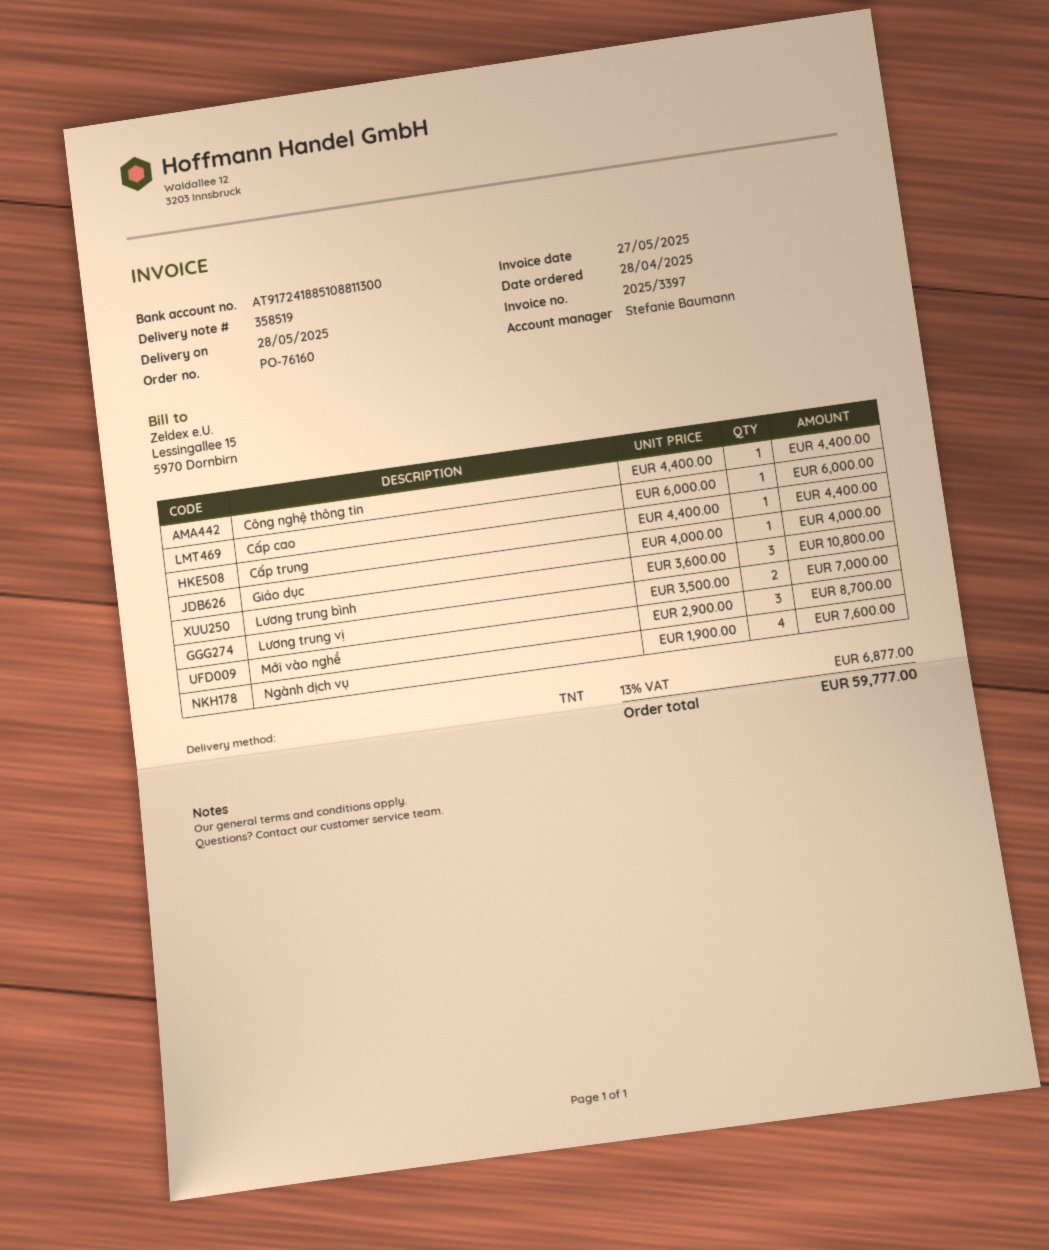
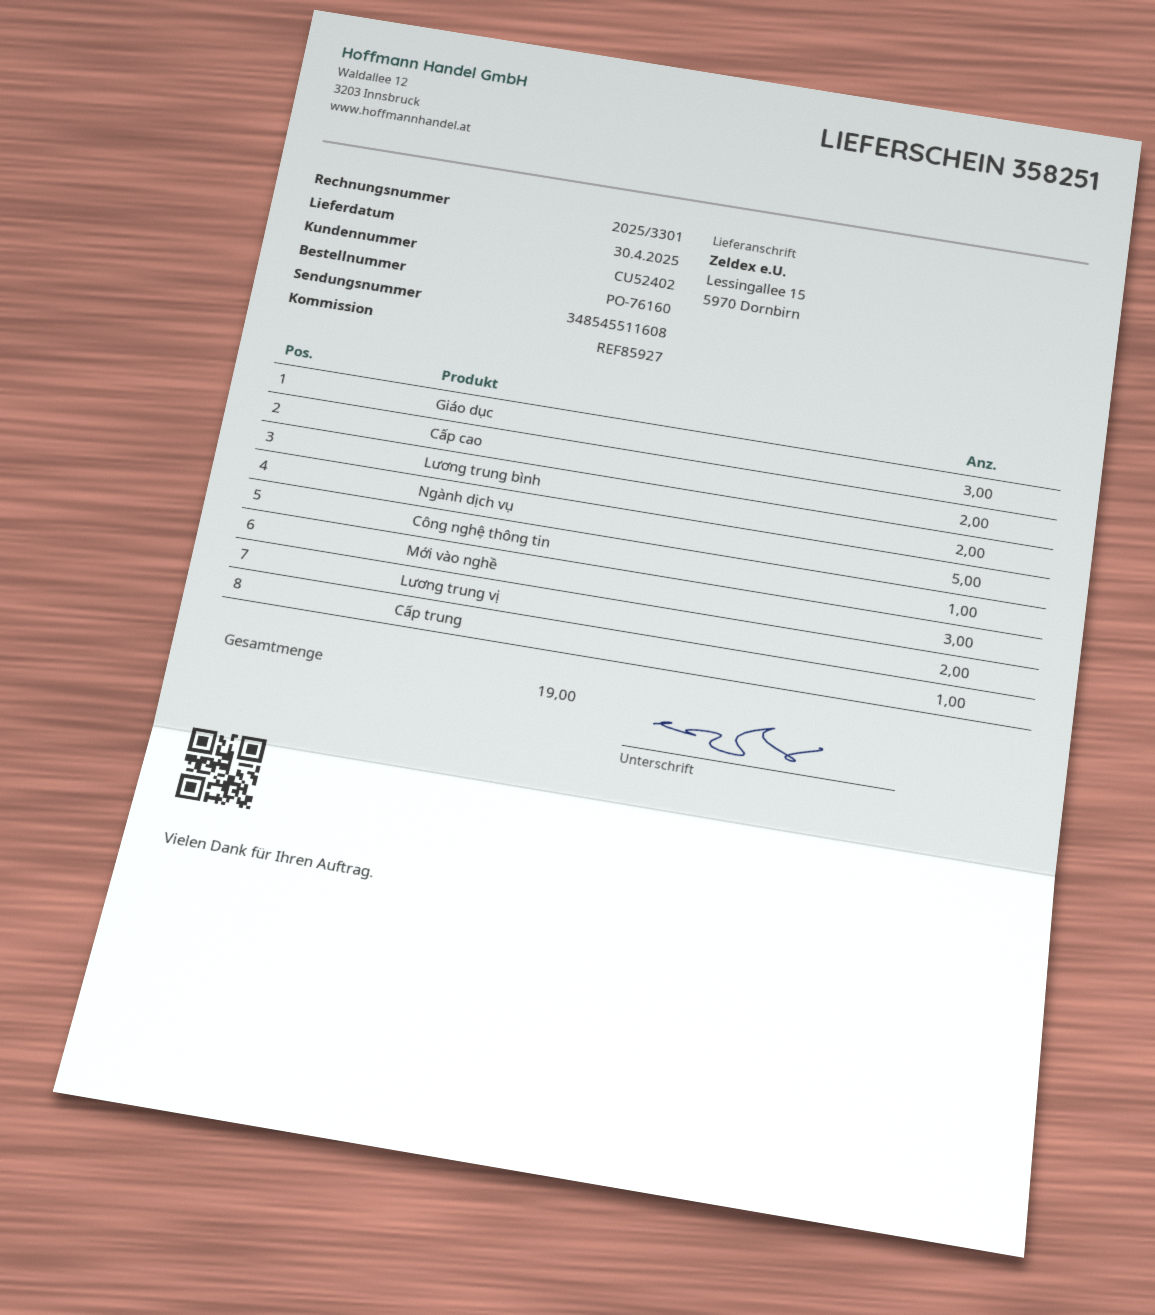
delivery note number: 358519 -> 358251
delivery date: 2025-05-28 -> 2025-04-30
invoice number: 2025/3397 -> 2025/3301
Cấp cao: 1 -> 2
Giáo dục: 1 -> 3
Lương trung bình: 3 -> 2
Ngành dịch vụ: 4 -> 5

